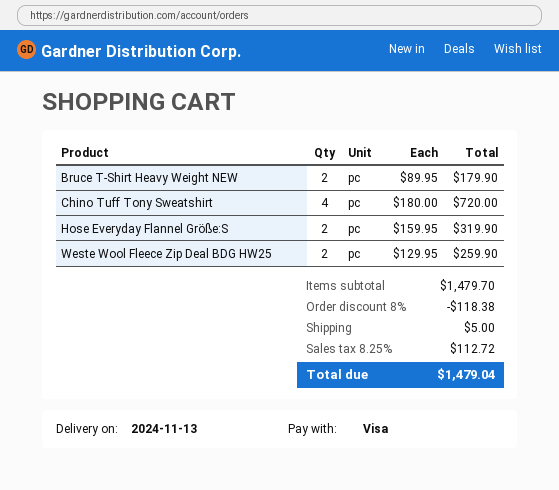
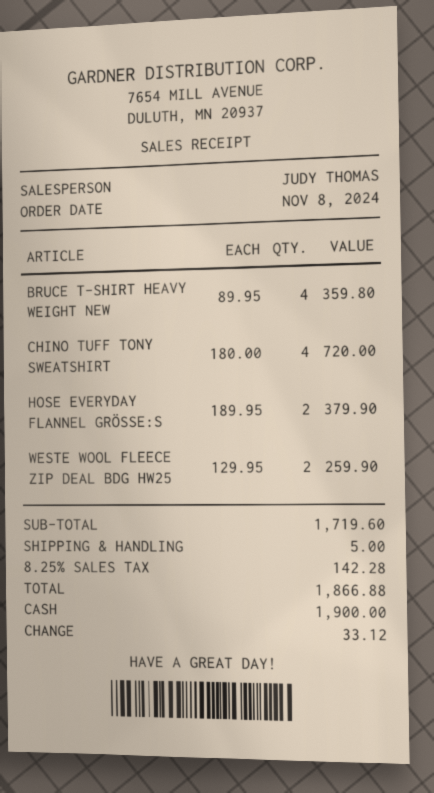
payment method: Visa -> cash
Bruce T-Shirt Heavy Weight NEW: 2 x 89.95 = 179.90 -> 4 x 89.95 = 359.80
Hose Everyday Flannel Größe:S: 2 x 159.95 = 319.90 -> 2 x 189.95 = 379.90
subtotal: 1479.70 -> 1719.60
discount: 8% = 118.38 -> none
tax: 8.25% = 112.72 -> 8.25% = 142.28
total: 1479.04 -> 1866.88

